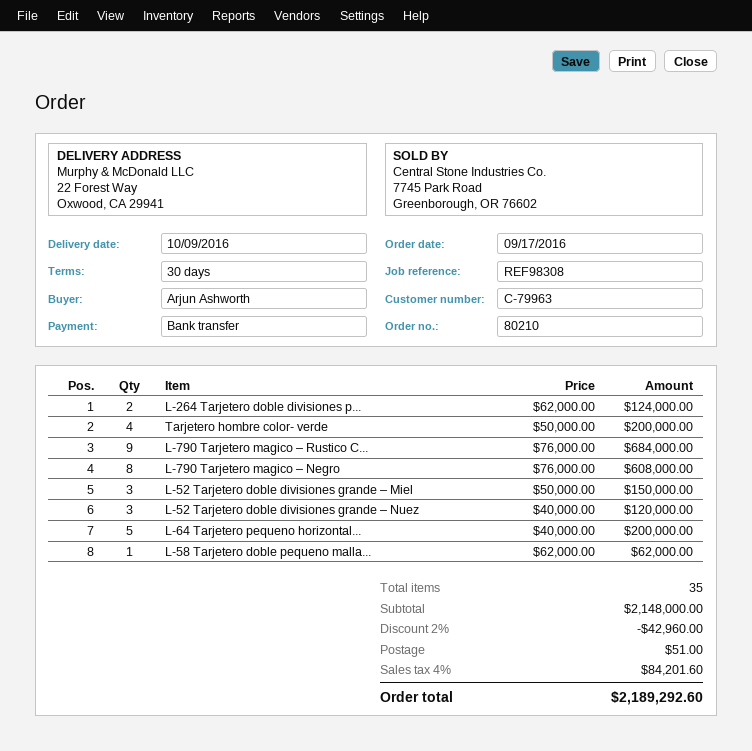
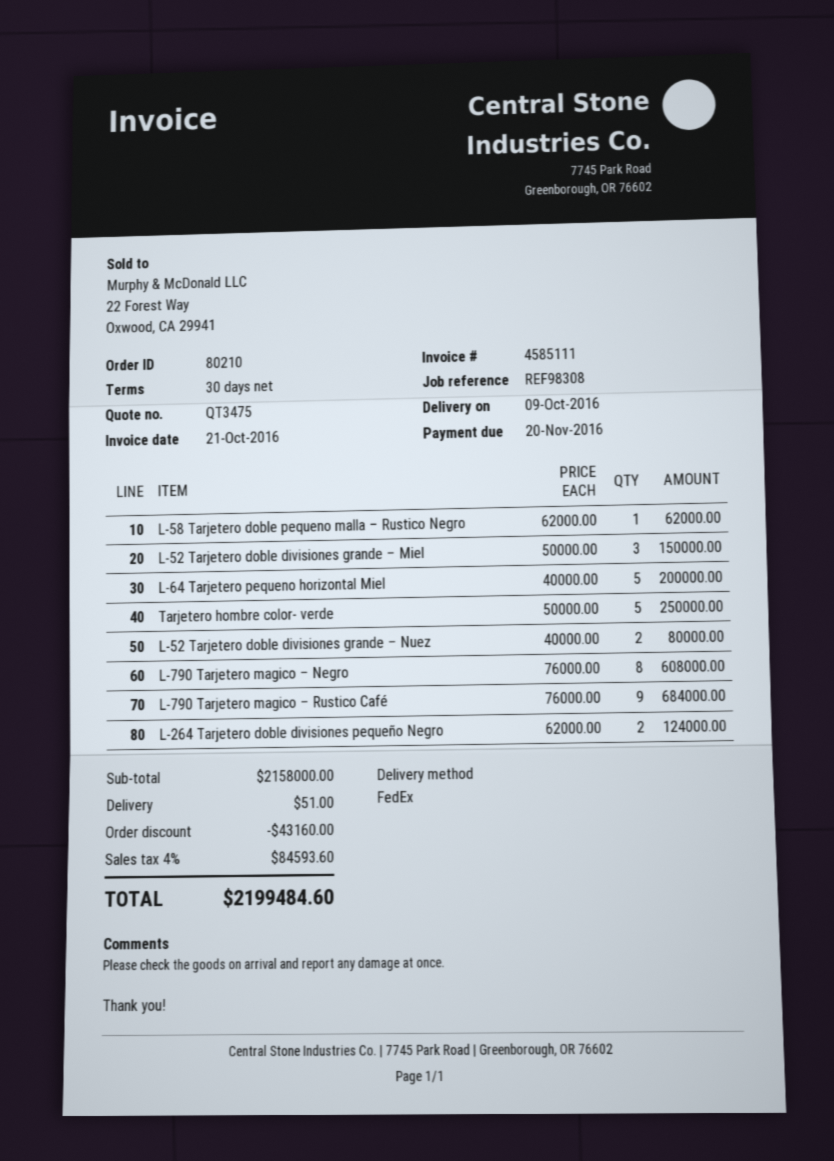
Tarjetero hombre color- verde: 4 x 50000.00 = 200000.00 -> 5 x 50000.00 = 250000.00
L-52 Tarjetero doble divisiones grande – Nuez: 3 x 40000.00 = 120000.00 -> 2 x 40000.00 = 80000.00
subtotal: 2148000.00 -> 2158000.00
discount: 42960.00 -> 43160.00
tax: 4% = 84201.60 -> 4% = 84593.60
total: 2189292.60 -> 2199484.60

